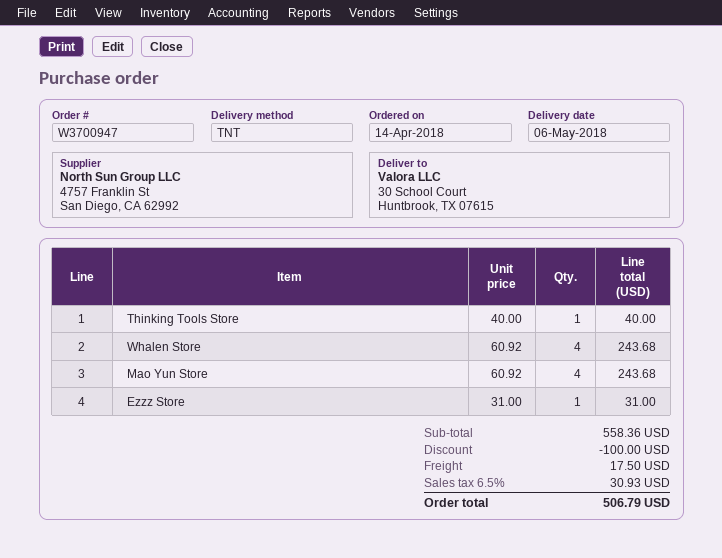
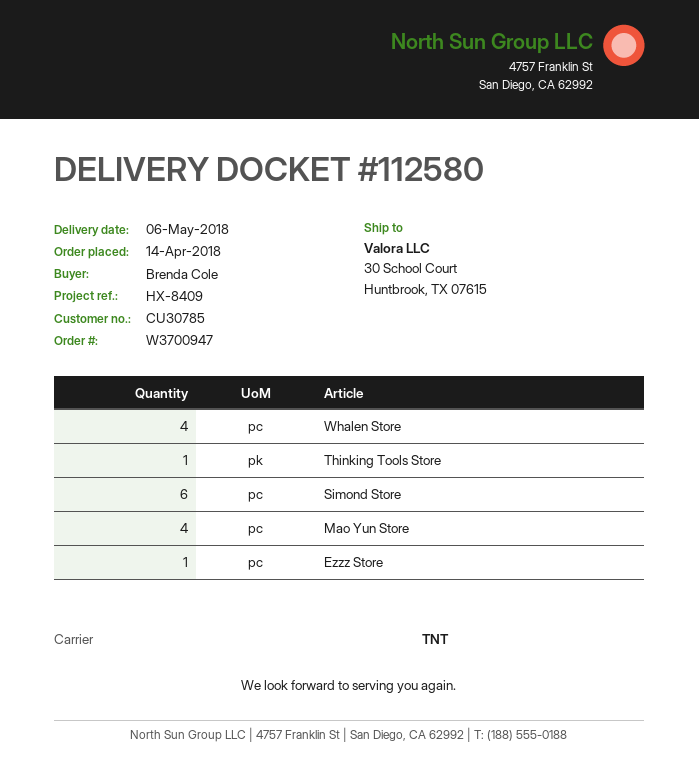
Simond Store: none -> 6

